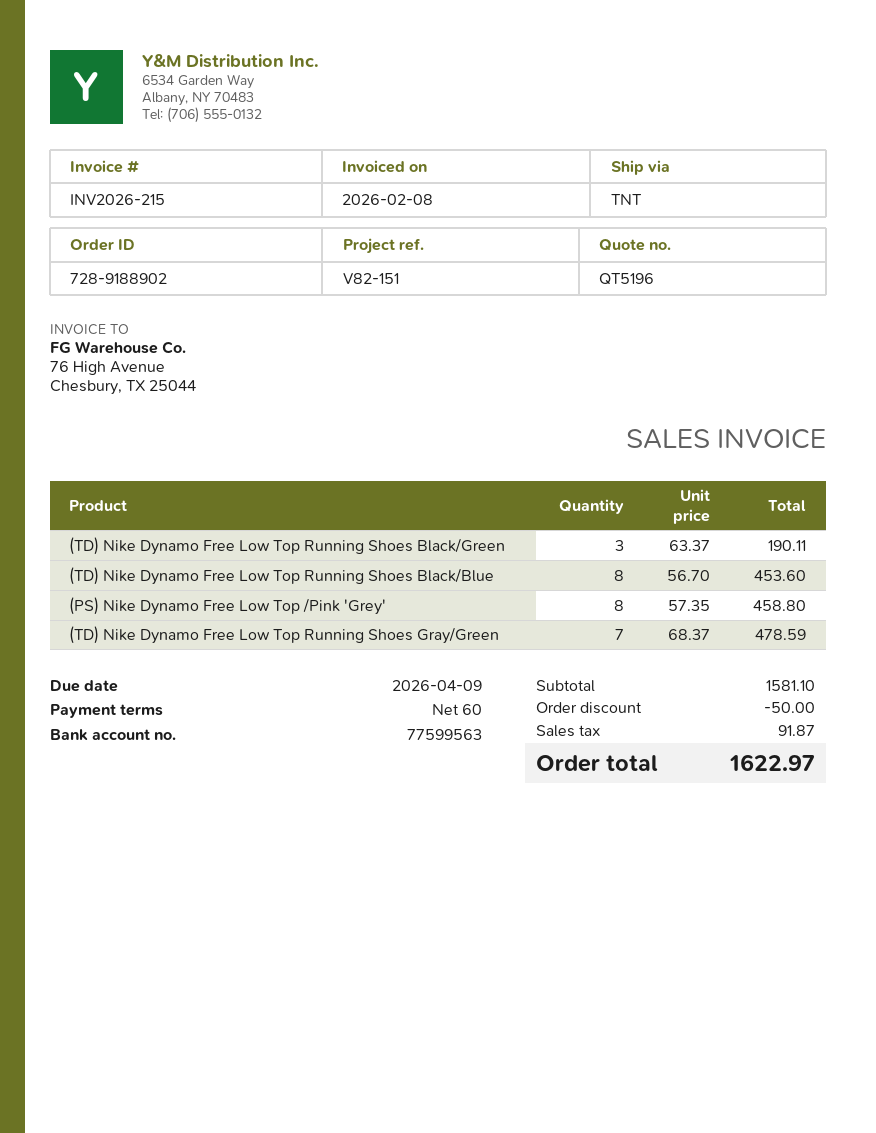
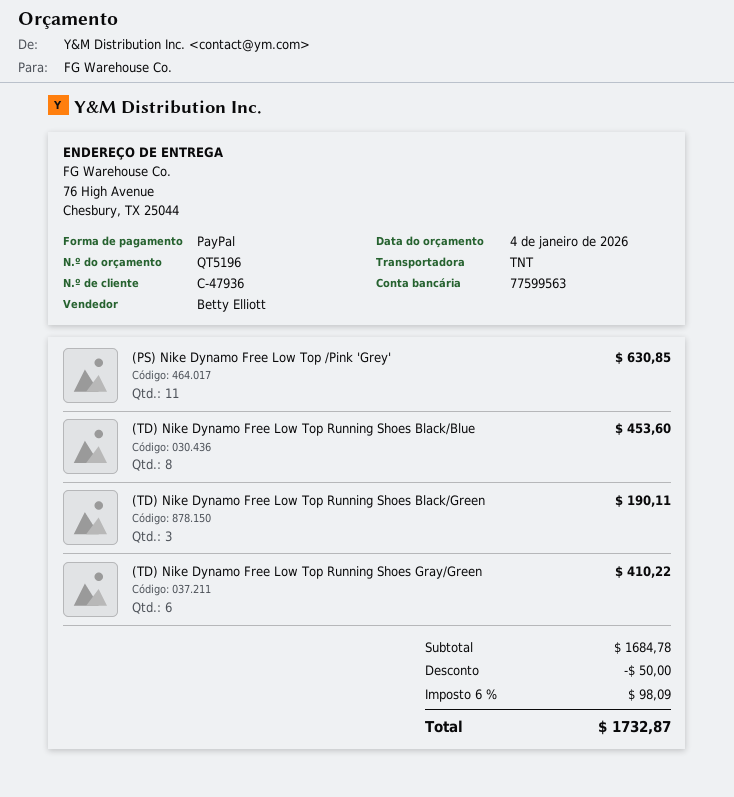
(PS) Nike Dynamo Free Low Top /Pink 'Grey': 8 for 458.80 -> 11 for 630.85
(TD) Nike Dynamo Free Low Top Running Shoes Gray/Green: 7 for 478.59 -> 6 for 410.22
subtotal: 1581.10 -> 1684.78
tax: 91.87 -> 98.09
total: 1622.97 -> 1732.87

